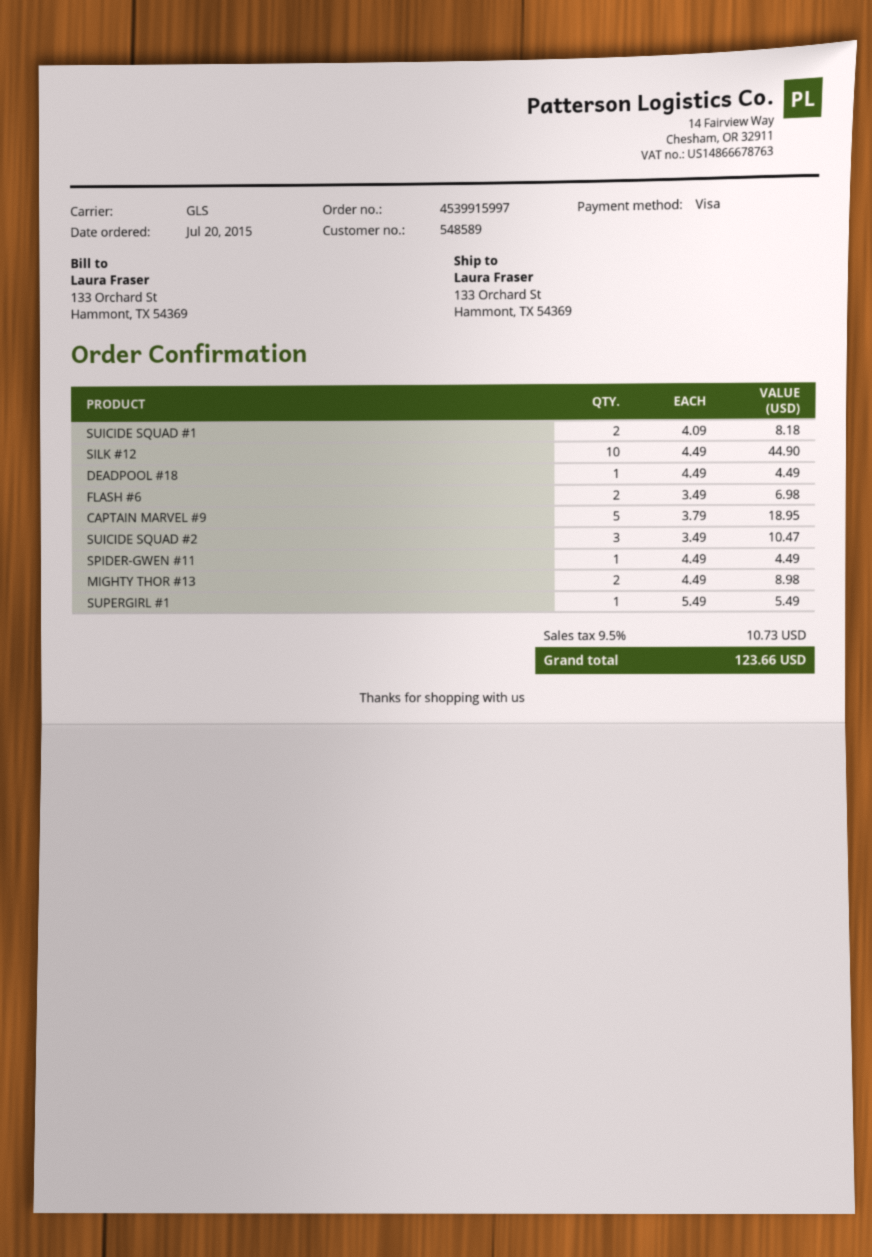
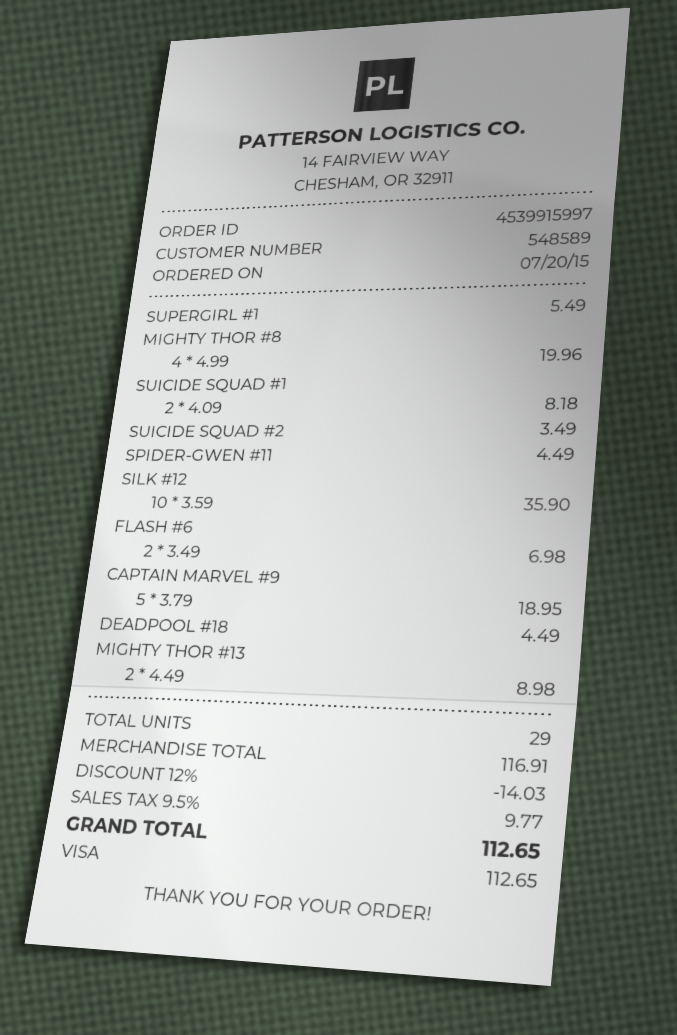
SILK #12: 10 x 4.49 = 44.90 -> 10 x 3.59 = 35.90
SUICIDE SQUAD #2: 3 x 3.49 = 10.47 -> 1 x 3.49 = 3.49
MIGHTY THOR #8: none -> 4 x 4.99 = 19.96
discount: none -> 12% = 14.03
tax: 9.5% = 10.73 -> 9.5% = 9.77
total: 123.66 -> 112.65

